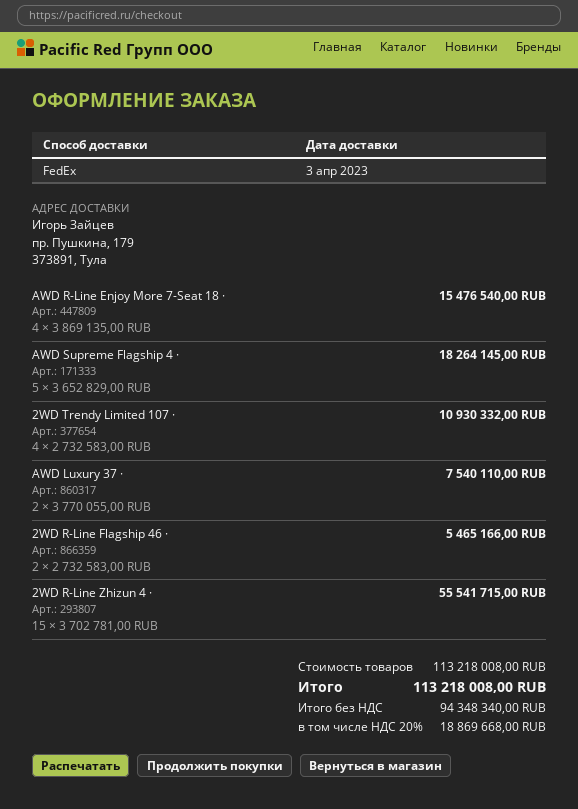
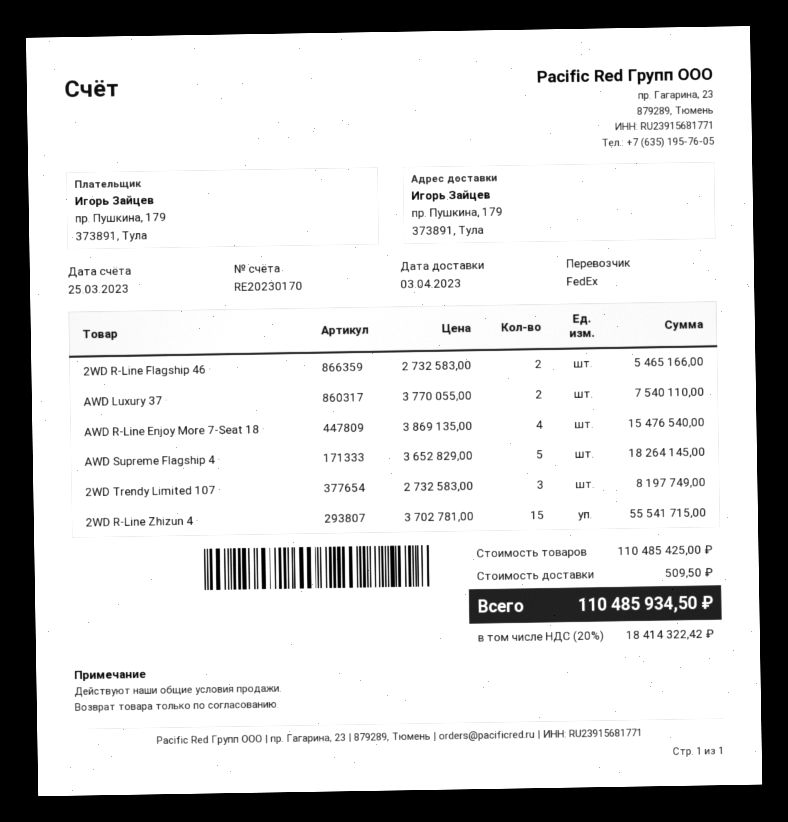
2WD Trendy Limited 107 ·: 4 x 2732583.00 = 10930332.00 -> 3 x 2732583.00 = 8197749.00
subtotal: 113218008.00 -> 110485425.00
shipping: none -> 509.50
tax: 20% = 18869668.00 -> 20% = 18414322.42
total: 113218008.00 -> 110485934.50

